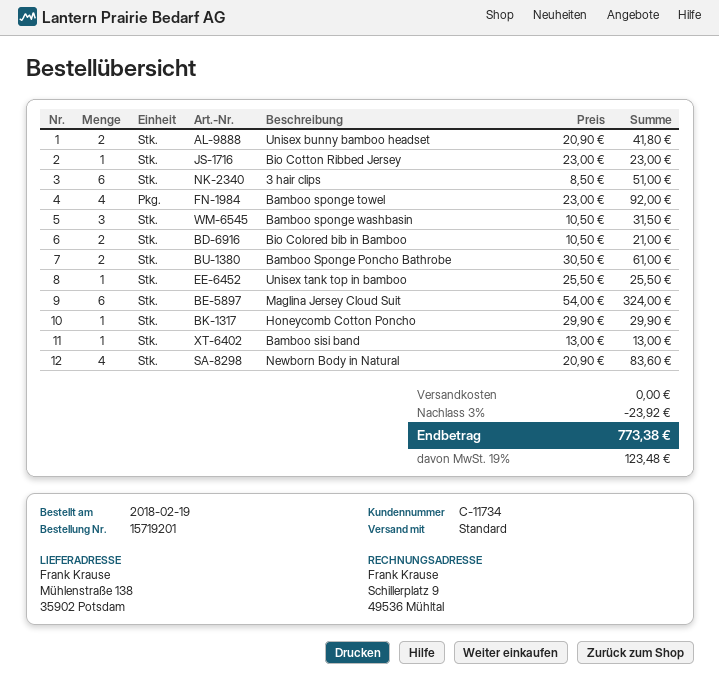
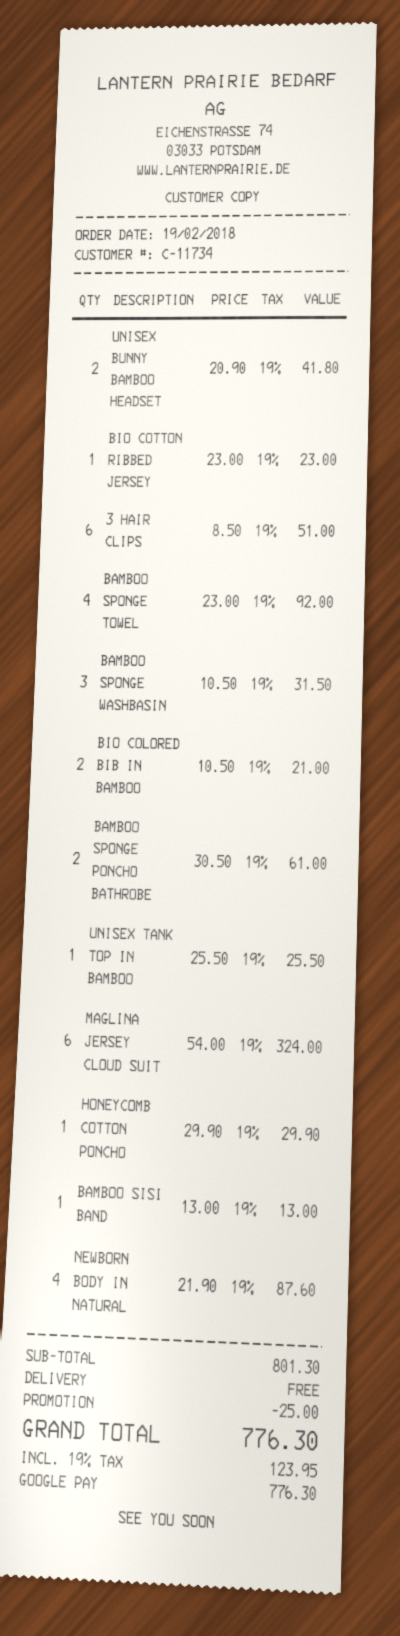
Newborn Body in Natural: 4 x 20.90 = 83.60 -> 4 x 21.90 = 87.60
discount: 23.92 -> 25.00
tax: 19% = 123.48 -> 19% = 123.95
total: 773.38 -> 776.30

